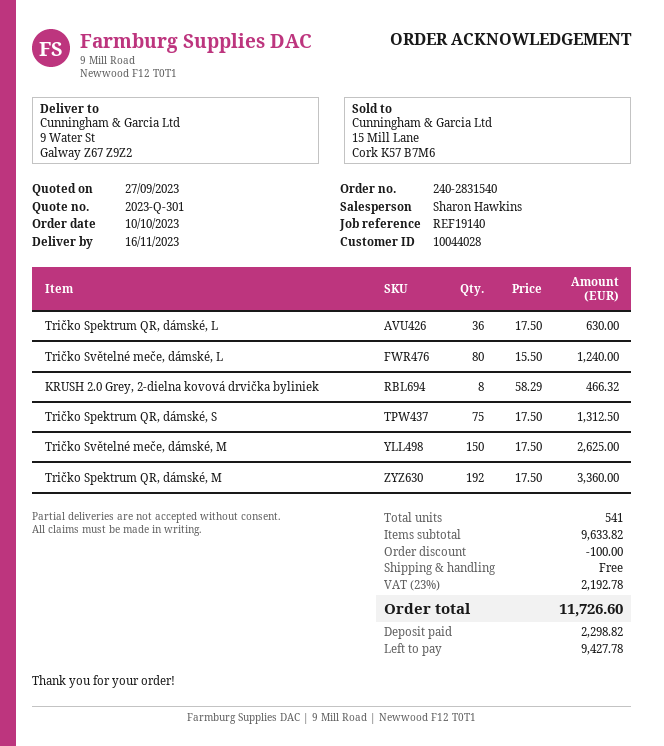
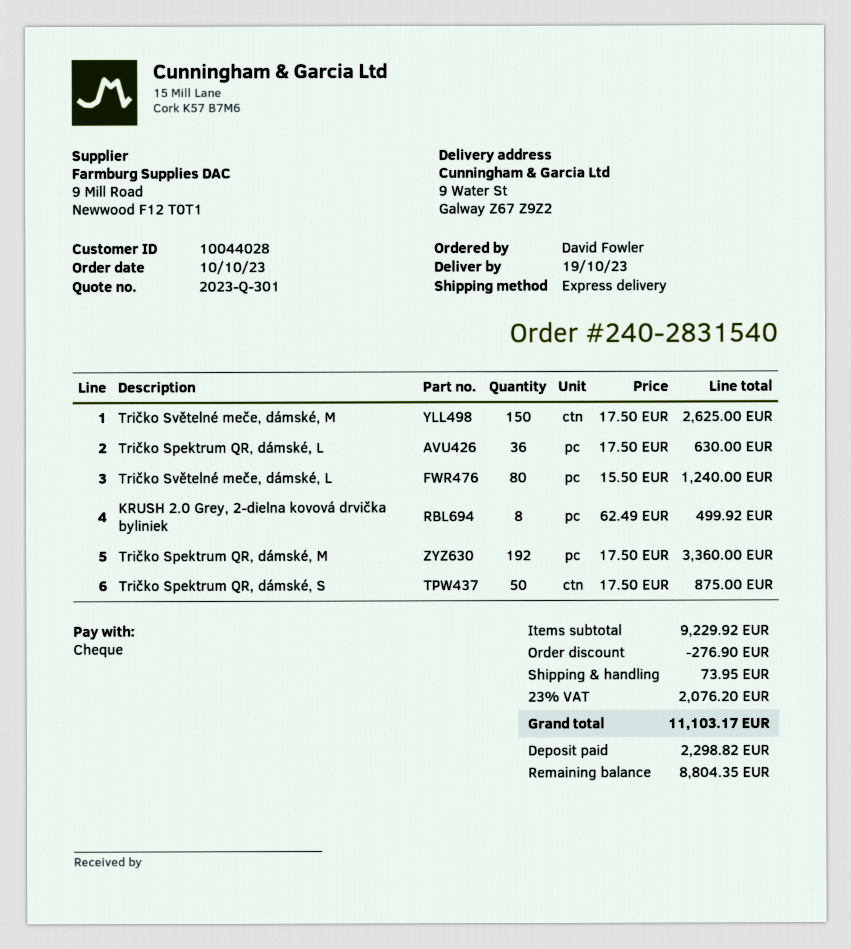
delivery date: 2023-11-16 -> 2023-10-19
KRUSH 2.0 Grey, 2-dielna kovová drvička byliniek: 8 x 58.29 = 466.32 -> 8 x 62.49 = 499.92
Tričko Spektrum QR, dámské, S: 75 x 17.50 = 1312.50 -> 50 x 17.50 = 875.00
subtotal: 9633.82 -> 9229.92
discount: 100.00 -> 276.90
shipping: 0.00 -> 73.95
tax: 23% = 2192.78 -> 23% = 2076.20
total: 11726.60 -> 11103.17
balance: 9427.78 -> 8804.35

